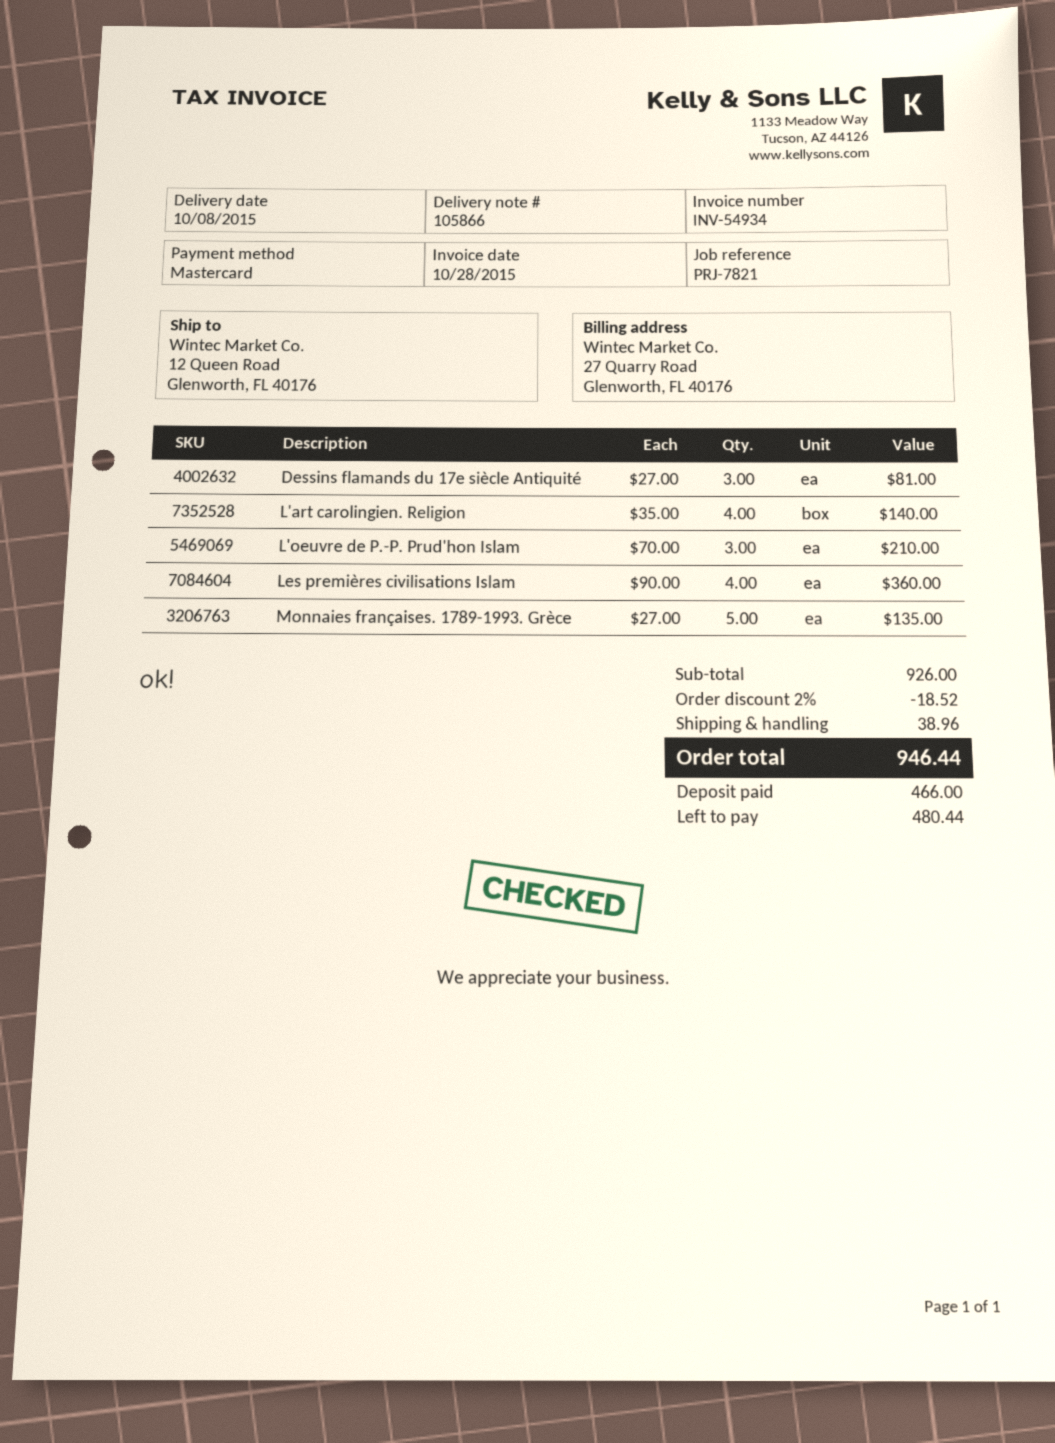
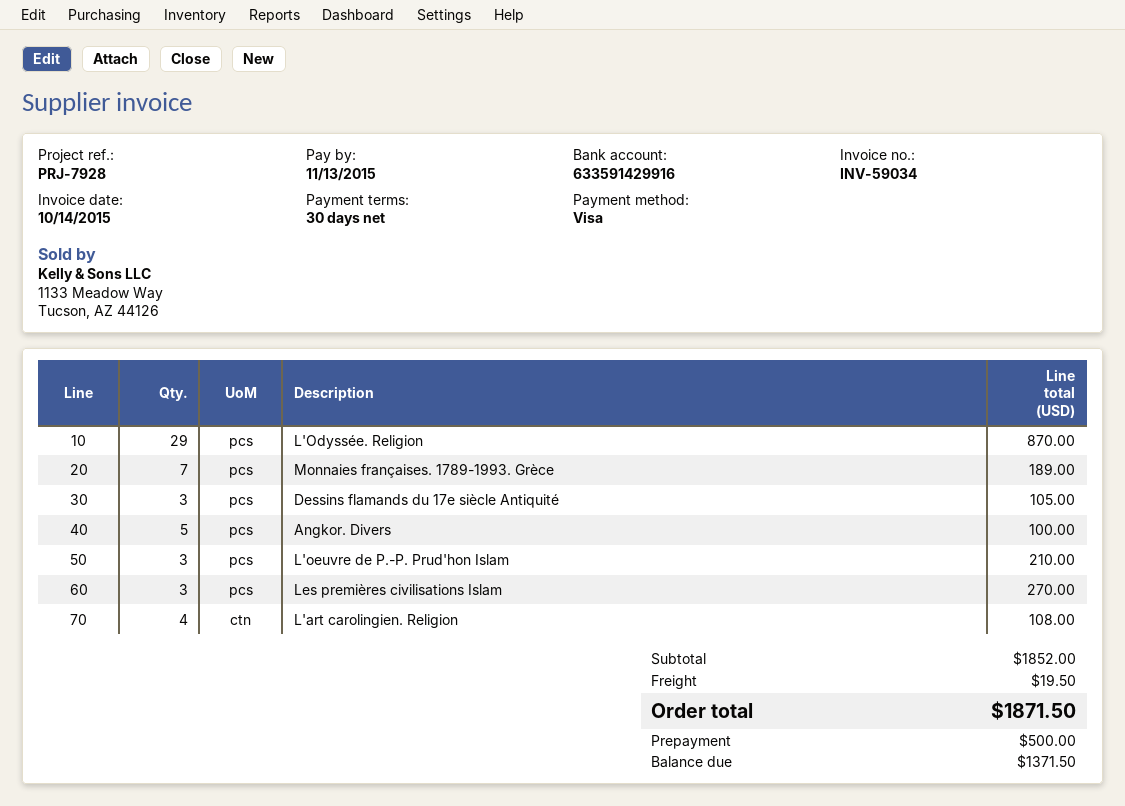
invoice number: INV-54934 -> INV-59034
invoice date: 2015-10-28 -> 2015-10-14
reference: PRJ-7821 -> PRJ-7928
payment method: Mastercard -> Visa
Dessins flamands du 17e siècle Antiquité: 3 for 81.00 -> 3 for 105.00
L'art carolingien. Religion: 4 for 140.00 -> 4 for 108.00
Les premières civilisations Islam: 4 for 360.00 -> 3 for 270.00
Monnaies françaises. 1789-1993. Grèce: 5 for 135.00 -> 7 for 189.00
L'Odyssée. Religion: none -> 29 for 870.00
Angkor. Divers: none -> 5 for 100.00
subtotal: 926.00 -> 1852.00
discount: 2% = 18.52 -> none
shipping: 38.96 -> 19.50
total: 946.44 -> 1871.50
deposit: 466.00 -> 500.00
balance: 480.44 -> 1371.50

